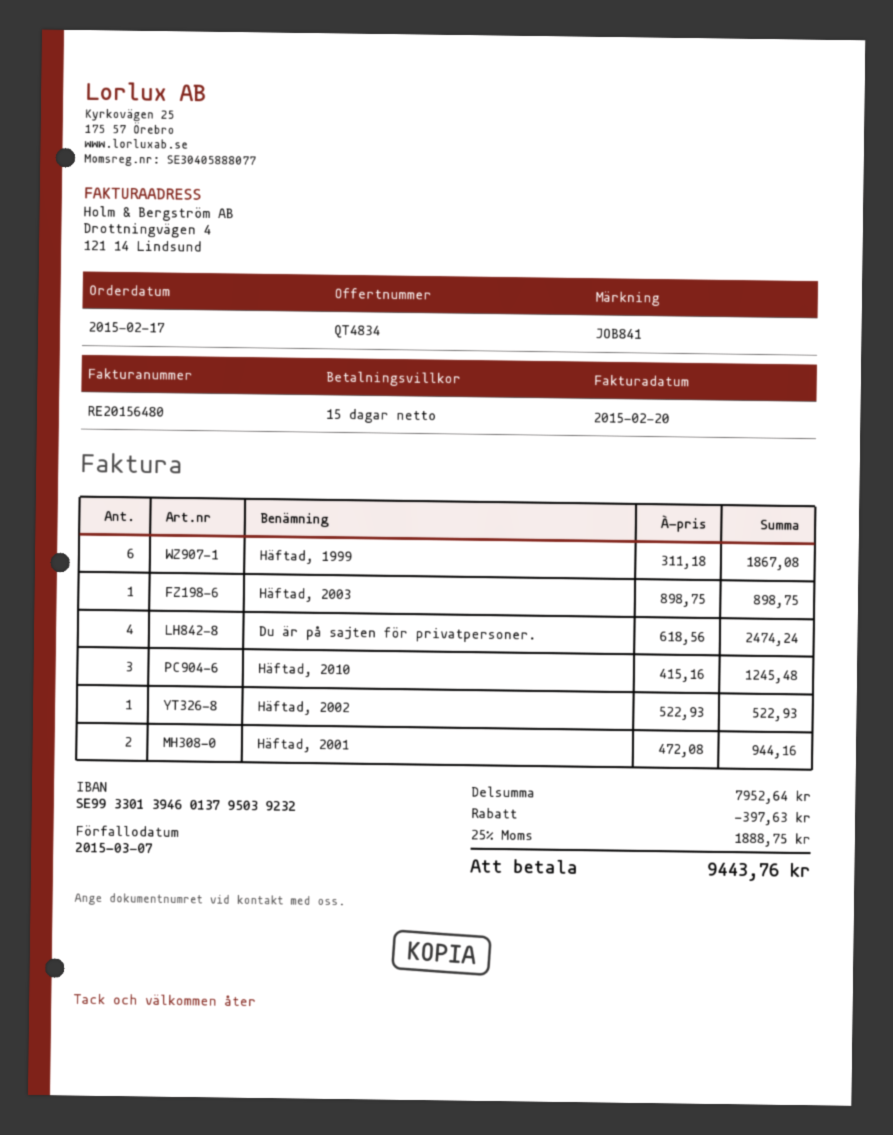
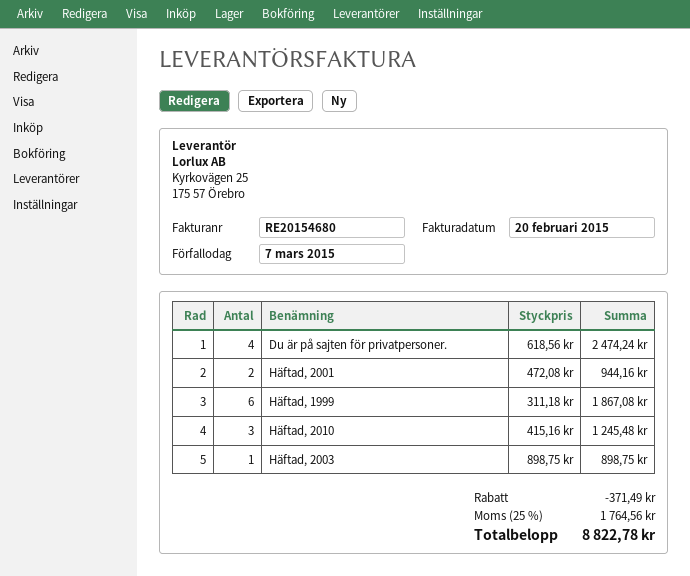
invoice number: RE20156480 -> RE20154680
Häftad, 2002: 1 x 522.93 = 522.93 -> none
discount: 397.63 -> 371.49
tax: 25% = 1888.75 -> 25% = 1764.56
total: 9443.76 -> 8822.78

